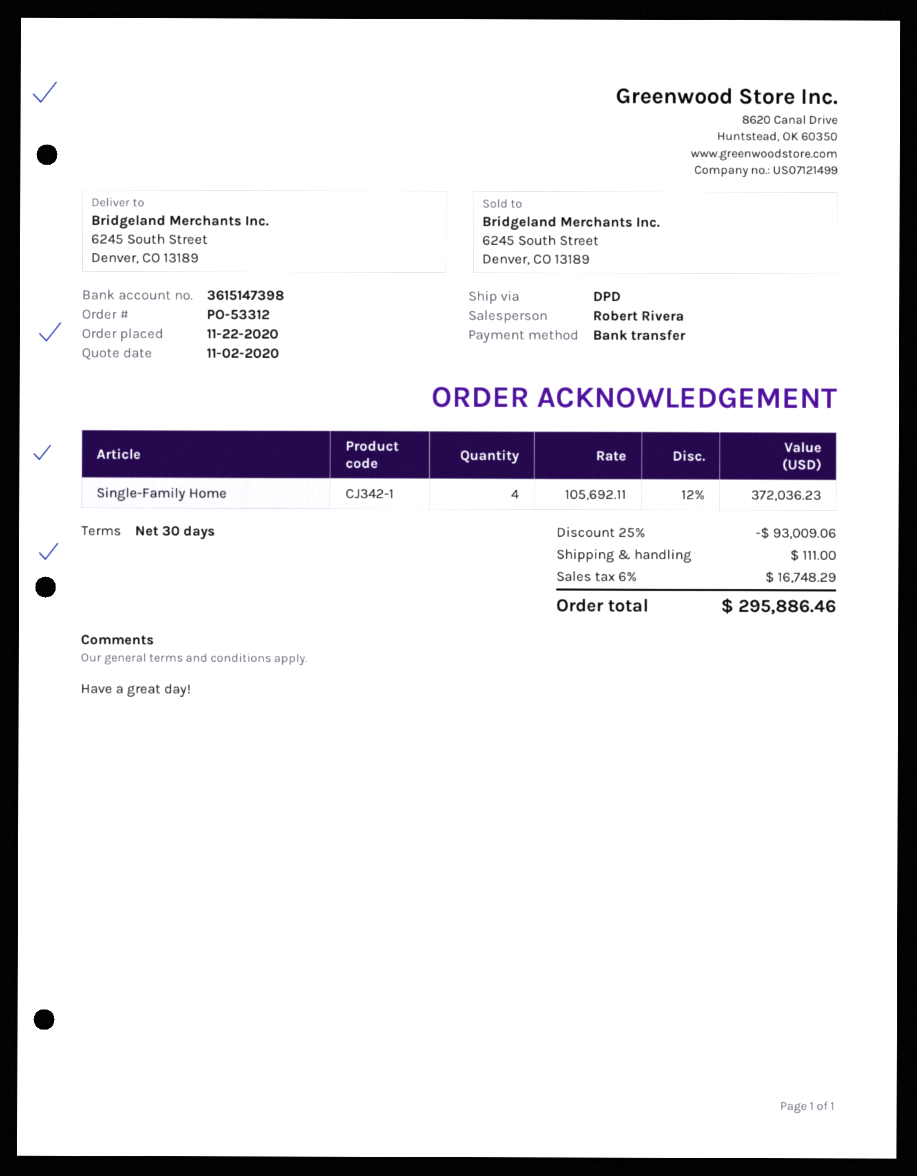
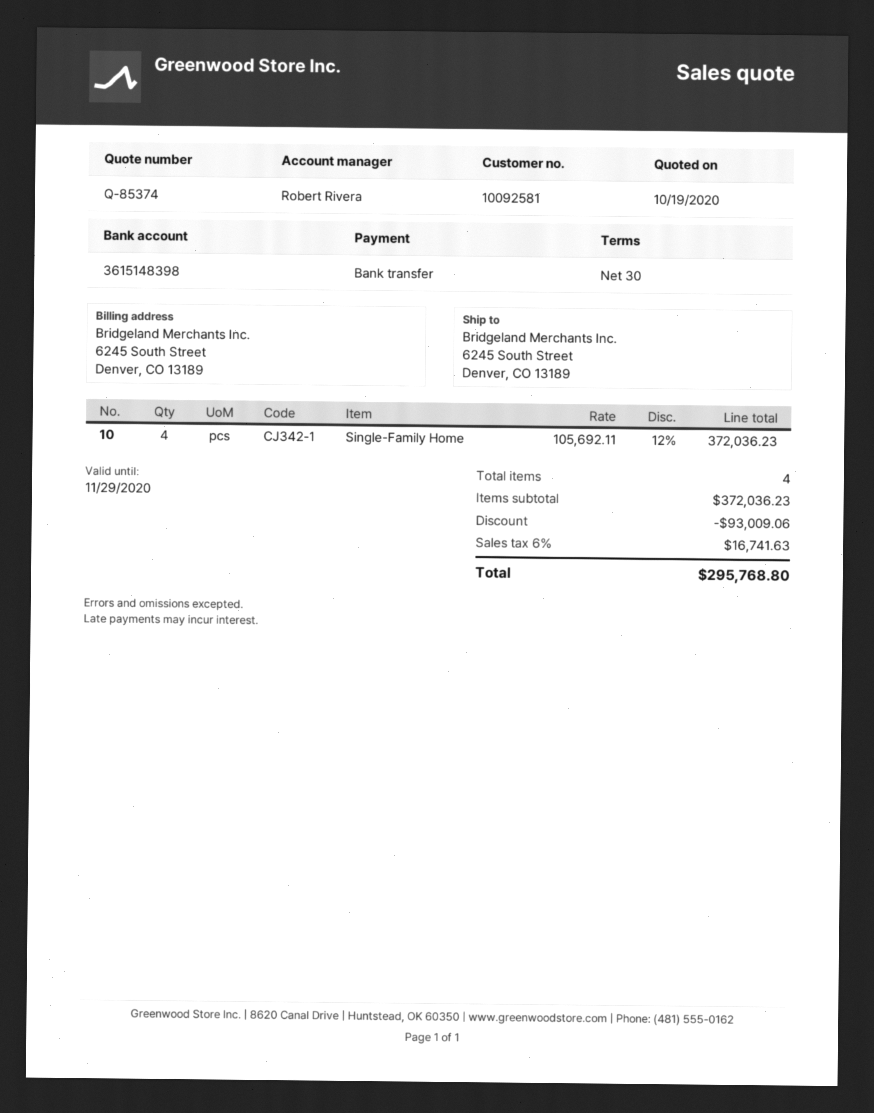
quote date: 2020-11-02 -> 2020-10-19
bank account: 3615147398 -> 3615148398
shipping: 111.00 -> none
tax: 6% = 16748.29 -> 6% = 16741.63
total: 295886.46 -> 295768.80

